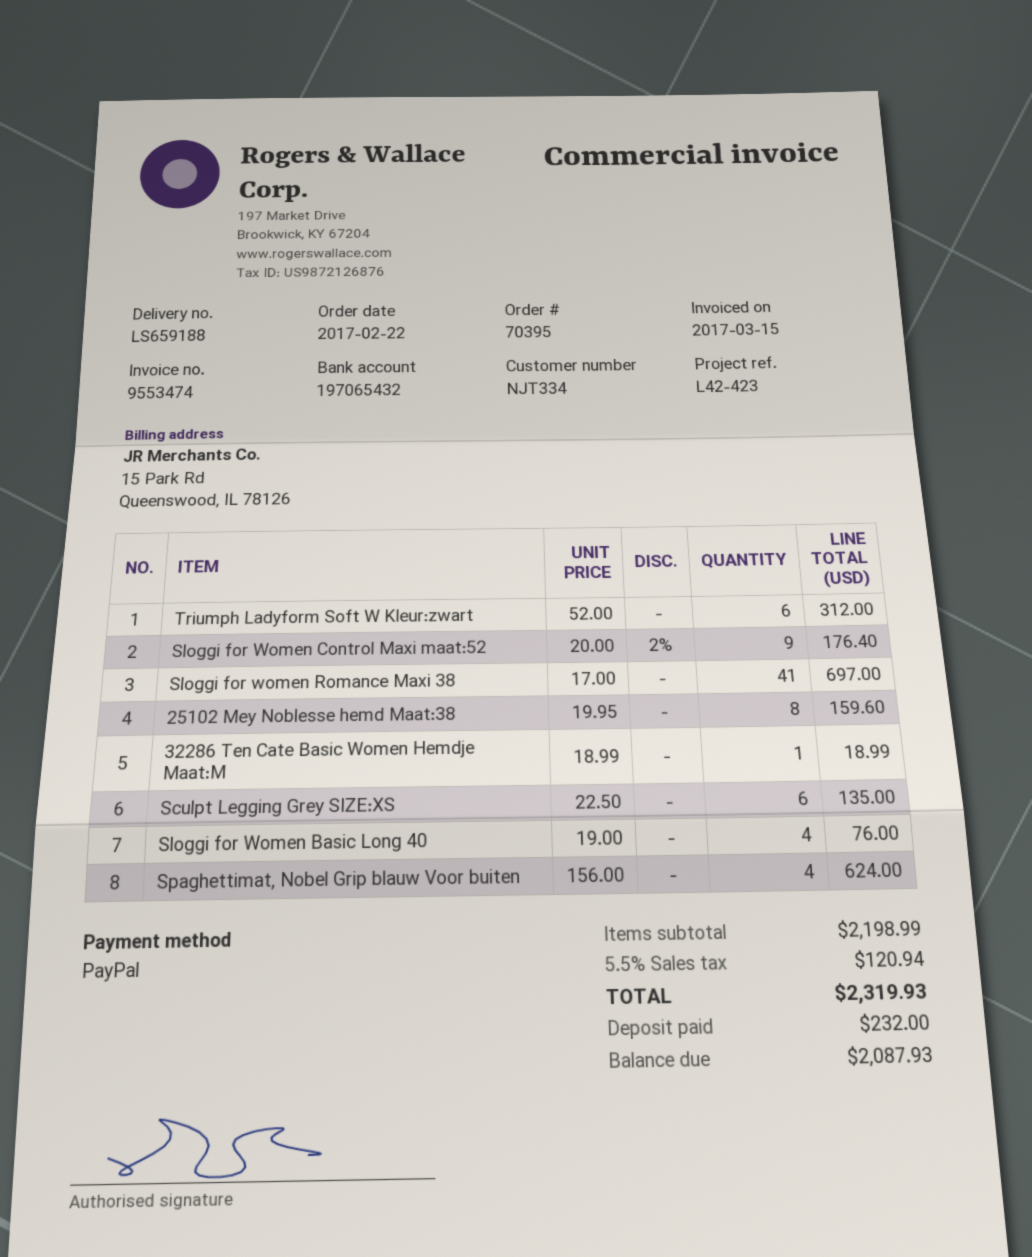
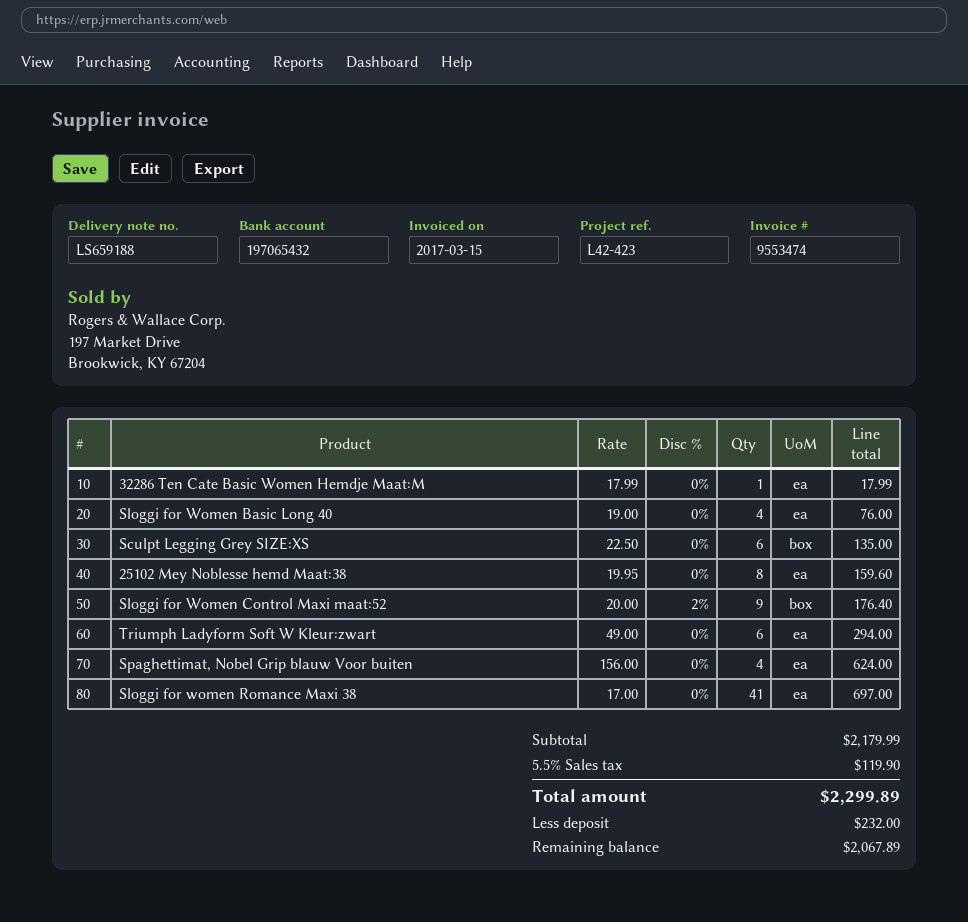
Triumph Ladyform Soft W Kleur:zwart: 6 x 52.00 = 312.00 -> 6 x 49.00 = 294.00
32286 Ten Cate Basic Women Hemdje Maat:M: 1 x 18.99 = 18.99 -> 1 x 17.99 = 17.99
subtotal: 2198.99 -> 2179.99
tax: 5.5% = 120.94 -> 5.5% = 119.90
total: 2319.93 -> 2299.89
balance: 2087.93 -> 2067.89

